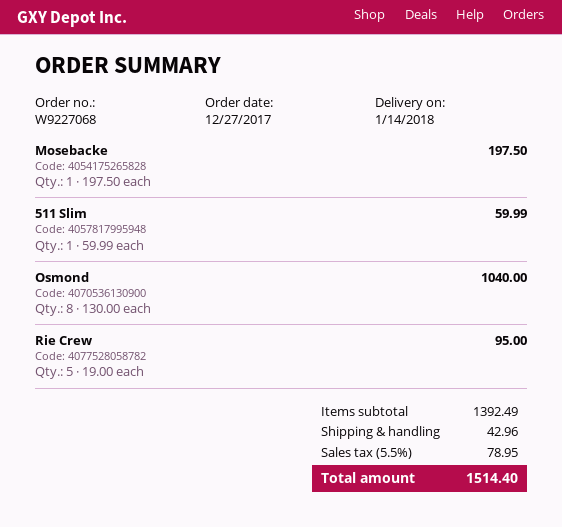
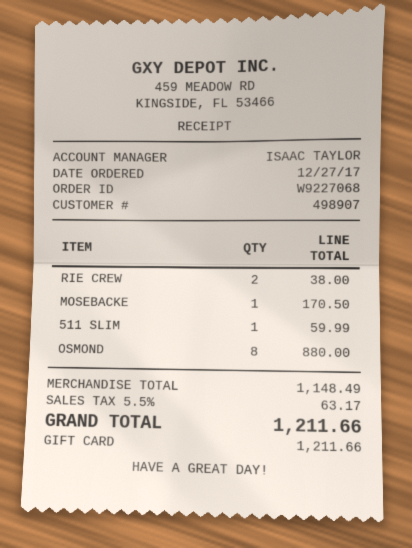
Mosebacke: 1 for 197.50 -> 1 for 170.50
Osmond: 8 for 1040.00 -> 8 for 880.00
Rie Crew: 5 for 95.00 -> 2 for 38.00
subtotal: 1392.49 -> 1148.49
shipping: 42.96 -> none
tax: 5.5% = 78.95 -> 5.5% = 63.17
total: 1514.40 -> 1211.66

